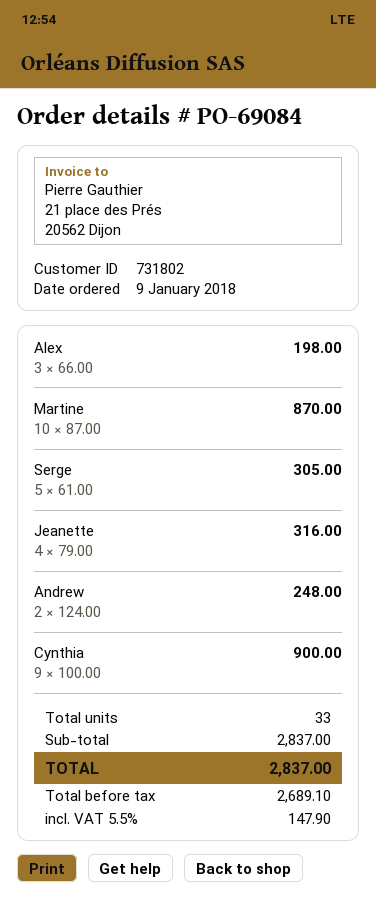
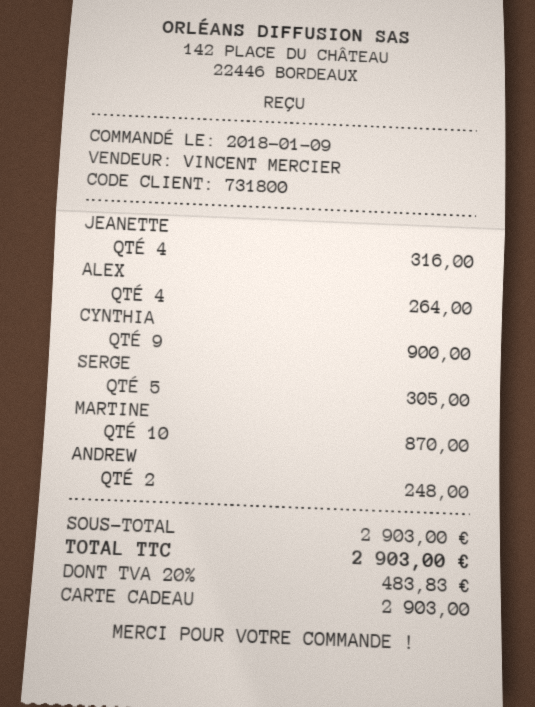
customer number: 731802 -> 731800
Alex: 3 for 198.00 -> 4 for 264.00
subtotal: 2837.00 -> 2903.00
tax: 5.5% = 147.90 -> 20% = 483.83
total: 2837.00 -> 2903.00

